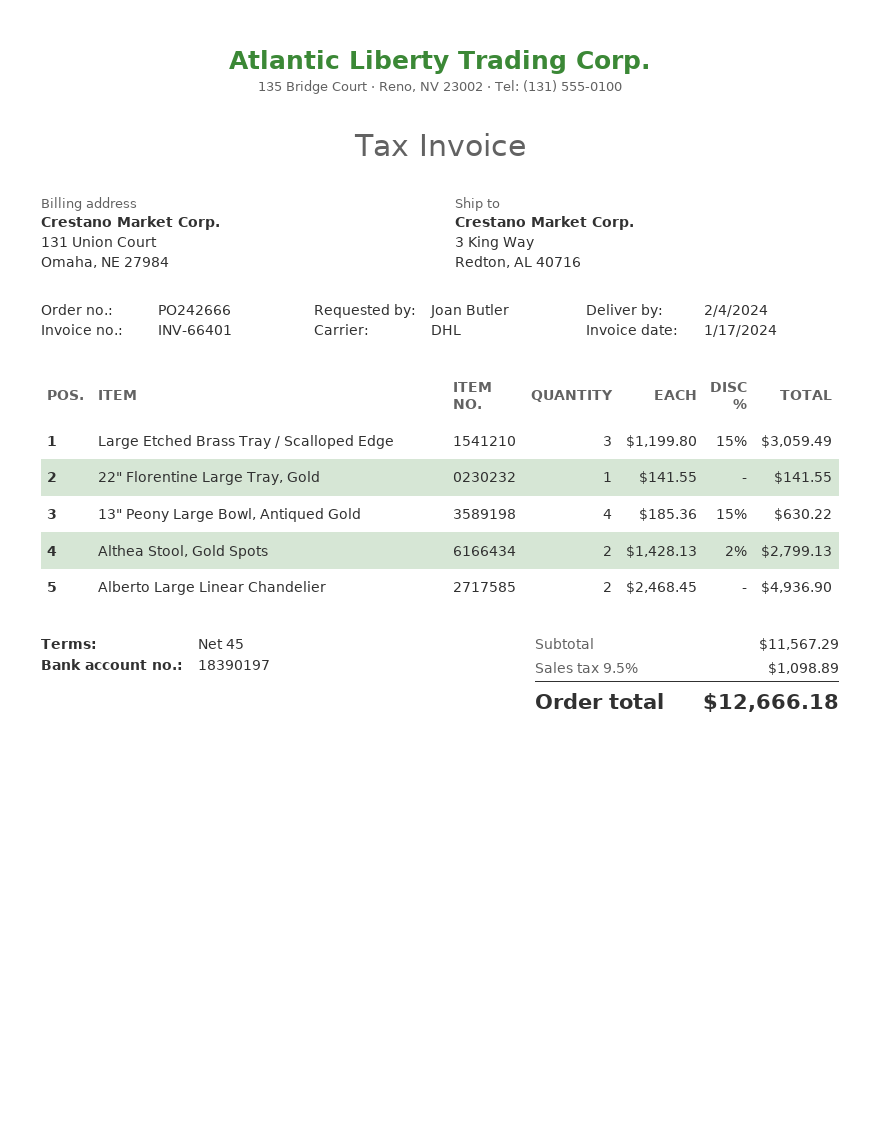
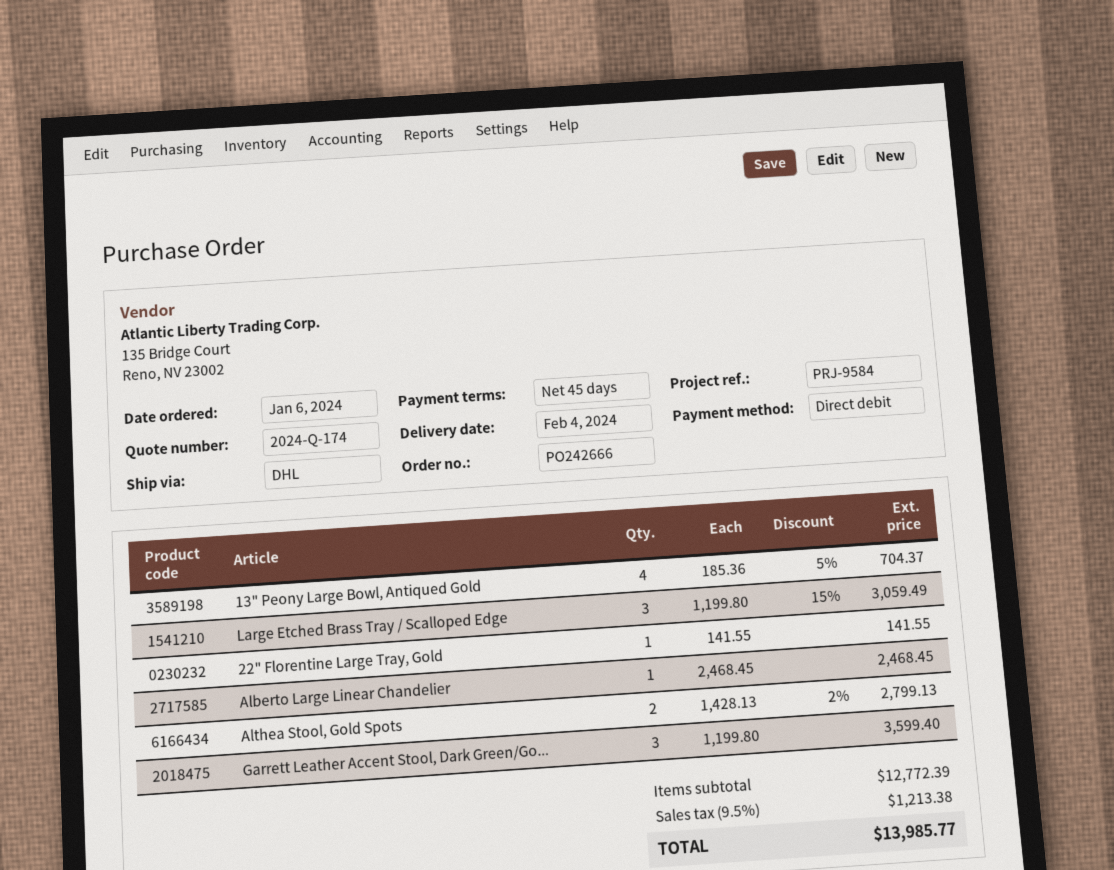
13" Peony Large Bowl, Antiqued Gold: 4 x 185.36 - 15% = 630.22 -> 4 x 185.36 - 5% = 704.37
Alberto Large Linear Chandelier: 2 x 2468.45 = 4936.90 -> 1 x 2468.45 = 2468.45
Garrett Leather Accent Stool, Dark Green/Go...: none -> 3 x 1199.80 = 3599.40
subtotal: 11567.29 -> 12772.39
tax: 9.5% = 1098.89 -> 9.5% = 1213.38
total: 12666.18 -> 13985.77

